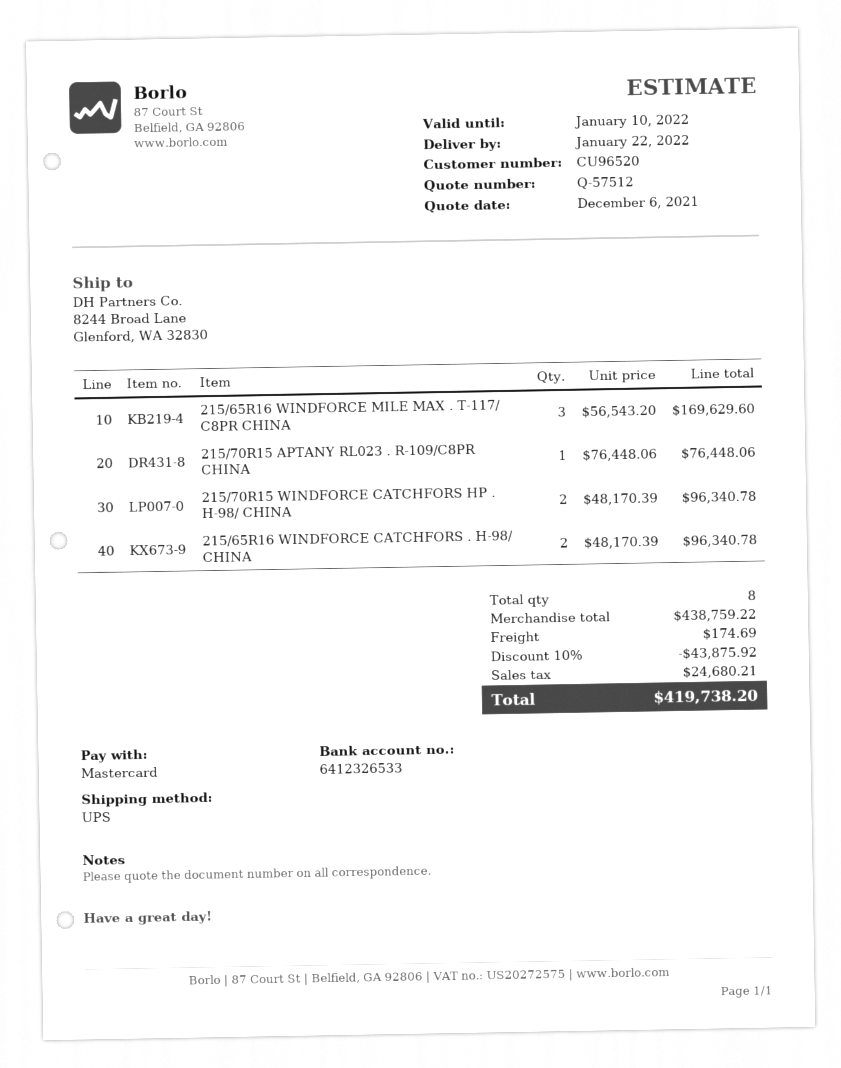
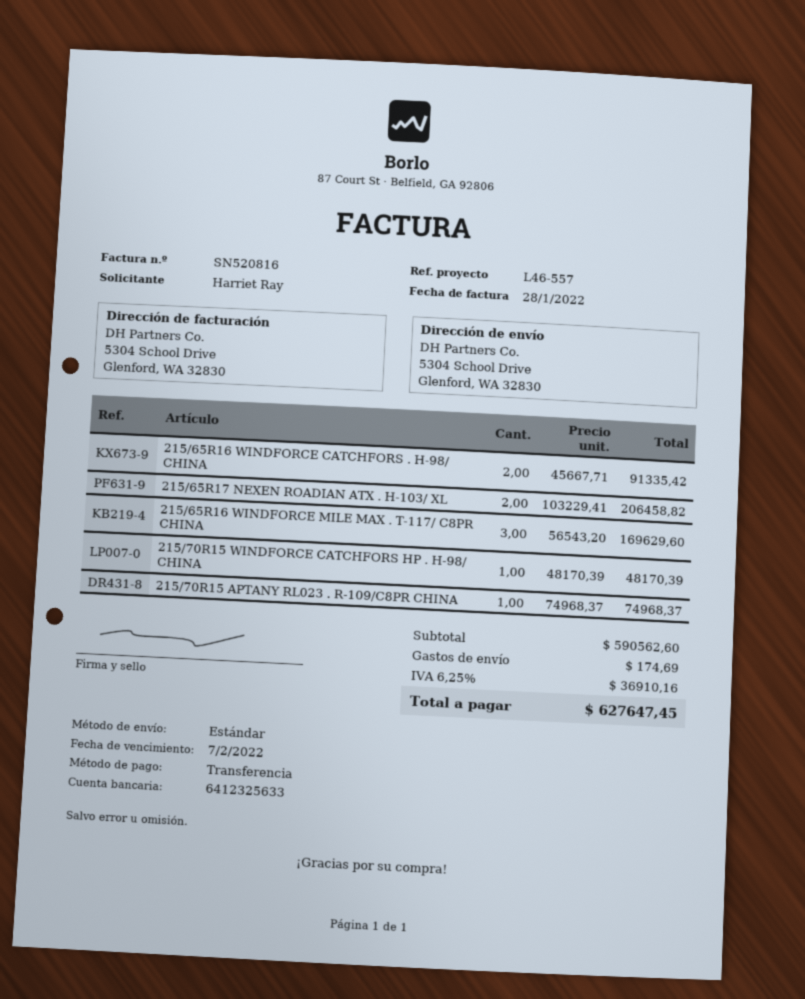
payment method: Mastercard -> bank transfer
bank account: 6412326533 -> 6412325633
shipping method: UPS -> standard
ship to: 8244 Broad Lane, Glenford, WA 32830 -> 5304 School Drive, Glenford, WA 32830
215/70R15 APTANY RL023 . R-109/C8PR CHINA: 1 x 76448.06 = 76448.06 -> 1 x 74968.37 = 74968.37
215/70R15 WINDFORCE CATCHFORS HP . H-98/ CHINA: 2 x 48170.39 = 96340.78 -> 1 x 48170.39 = 48170.39
215/65R16 WINDFORCE CATCHFORS . H-98/ CHINA: 2 x 48170.39 = 96340.78 -> 2 x 45667.71 = 91335.42
215/65R17 NEXEN ROADIAN ATX . H-103/ XL: none -> 2 x 103229.41 = 206458.82
subtotal: 438759.22 -> 590562.60
discount: 10% = 43875.92 -> none
tax: 24680.21 -> 36910.16
total: 419738.20 -> 627647.45

